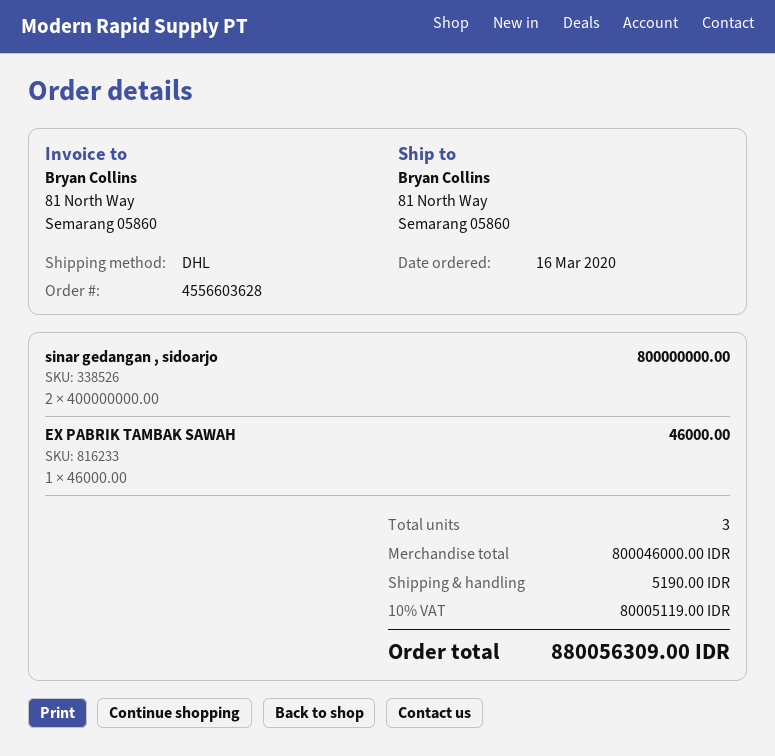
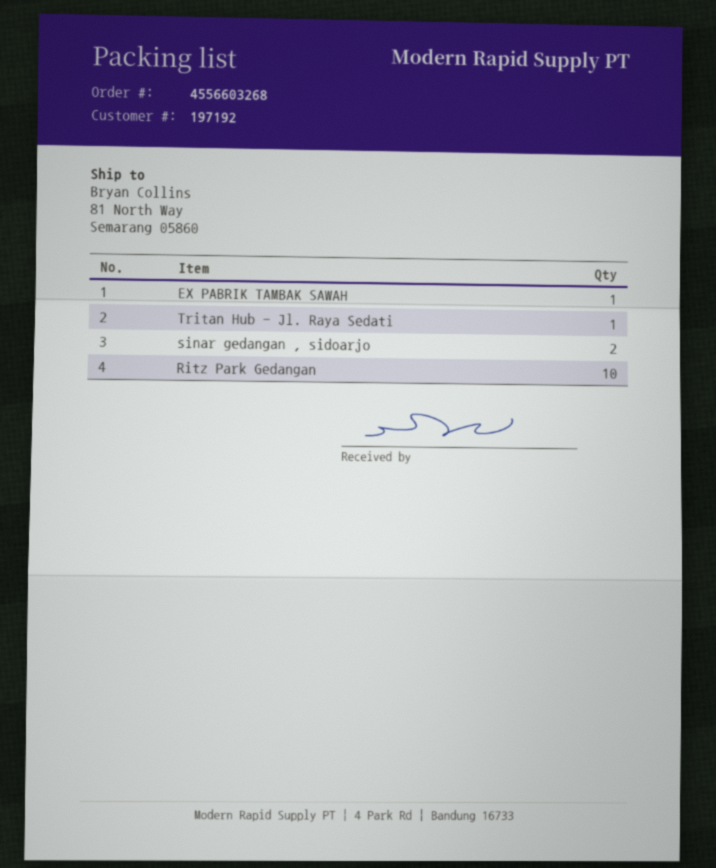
order number: 4556603628 -> 4556603268
Tritan Hub - Jl. Raya Sedati: none -> 1
Ritz Park Gedangan: none -> 10

